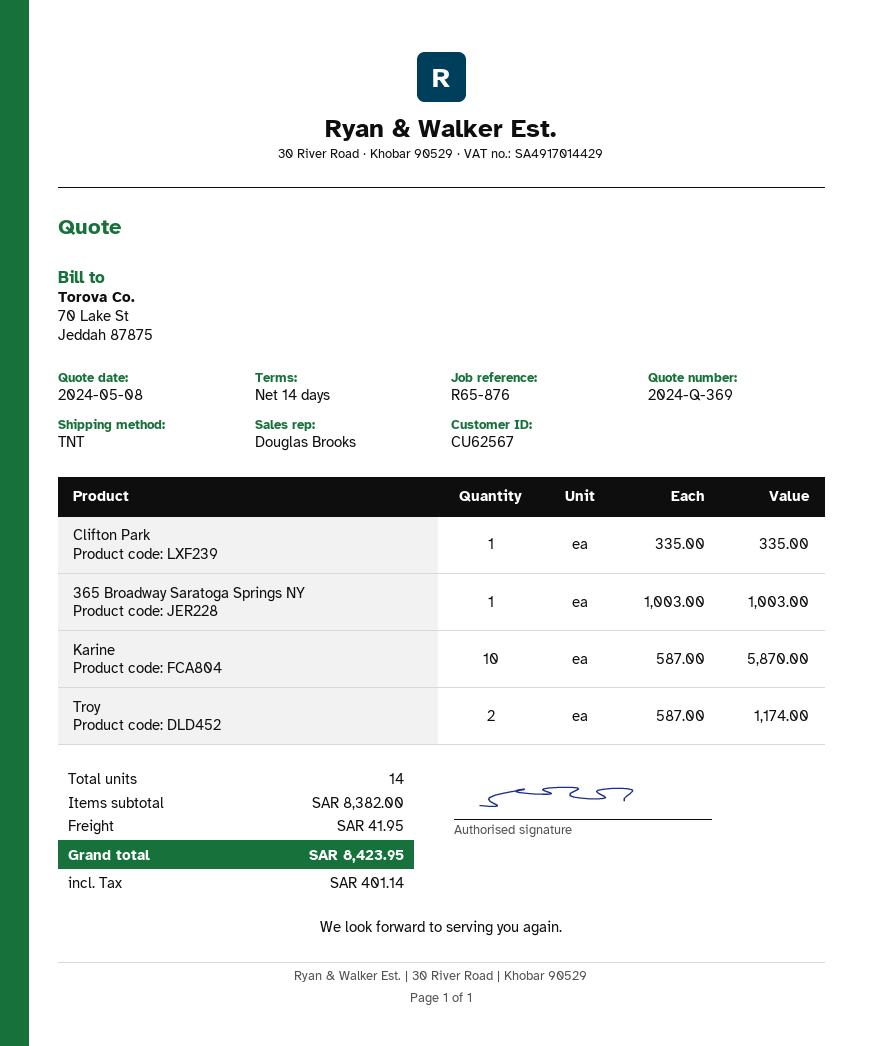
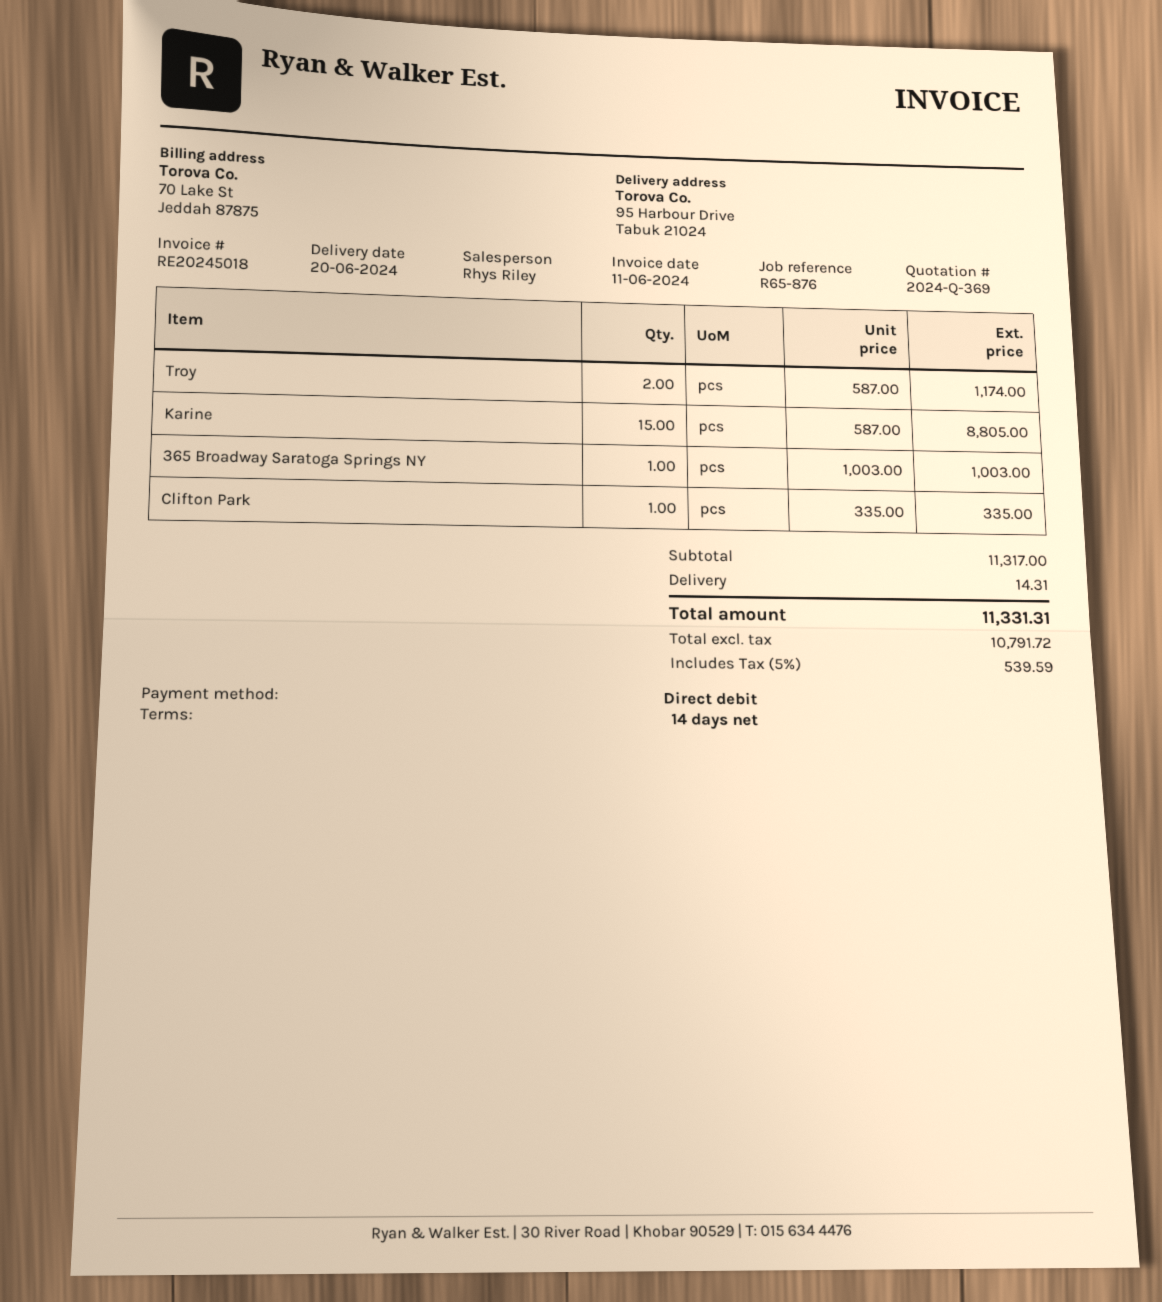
sales rep: Douglas Brooks -> Rhys Riley
Karine: 10 x 587.00 = 5870.00 -> 15 x 587.00 = 8805.00
subtotal: 8382.00 -> 11317.00
shipping: 41.95 -> 14.31
tax: 401.14 -> 539.59
total: 8423.95 -> 11331.31

